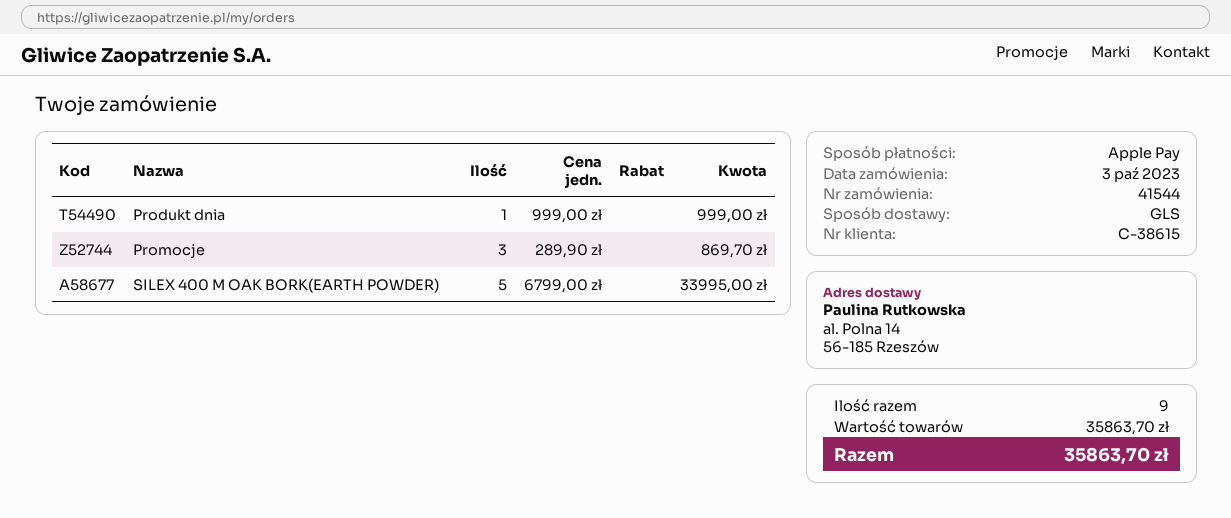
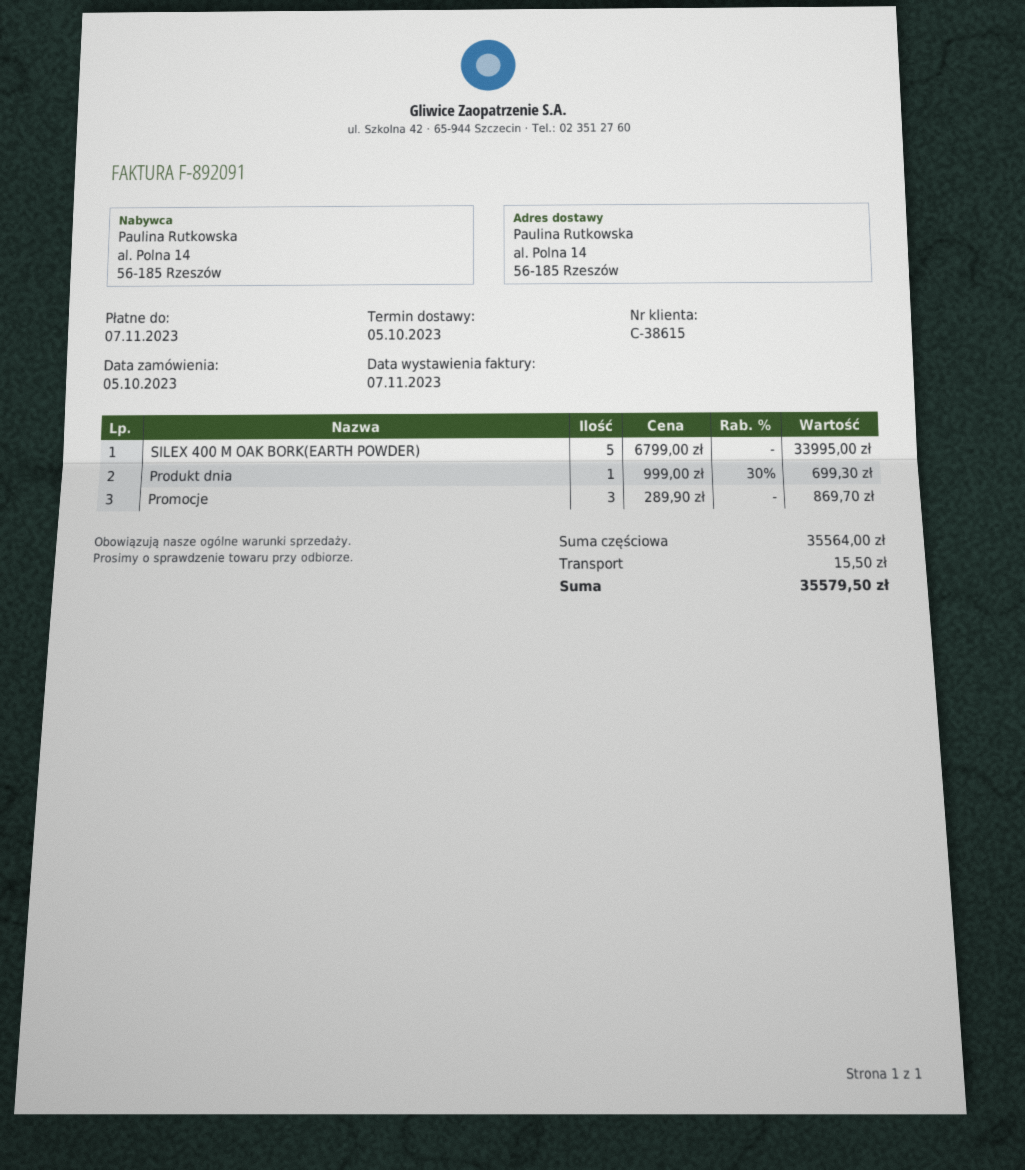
order date: 2023-10-03 -> 2023-10-05
Produkt dnia: 1 x 999.00 = 999.00 -> 1 x 999.00 - 30% = 699.30
subtotal: 35863.70 -> 35564.00
shipping: none -> 15.50
total: 35863.70 -> 35579.50

